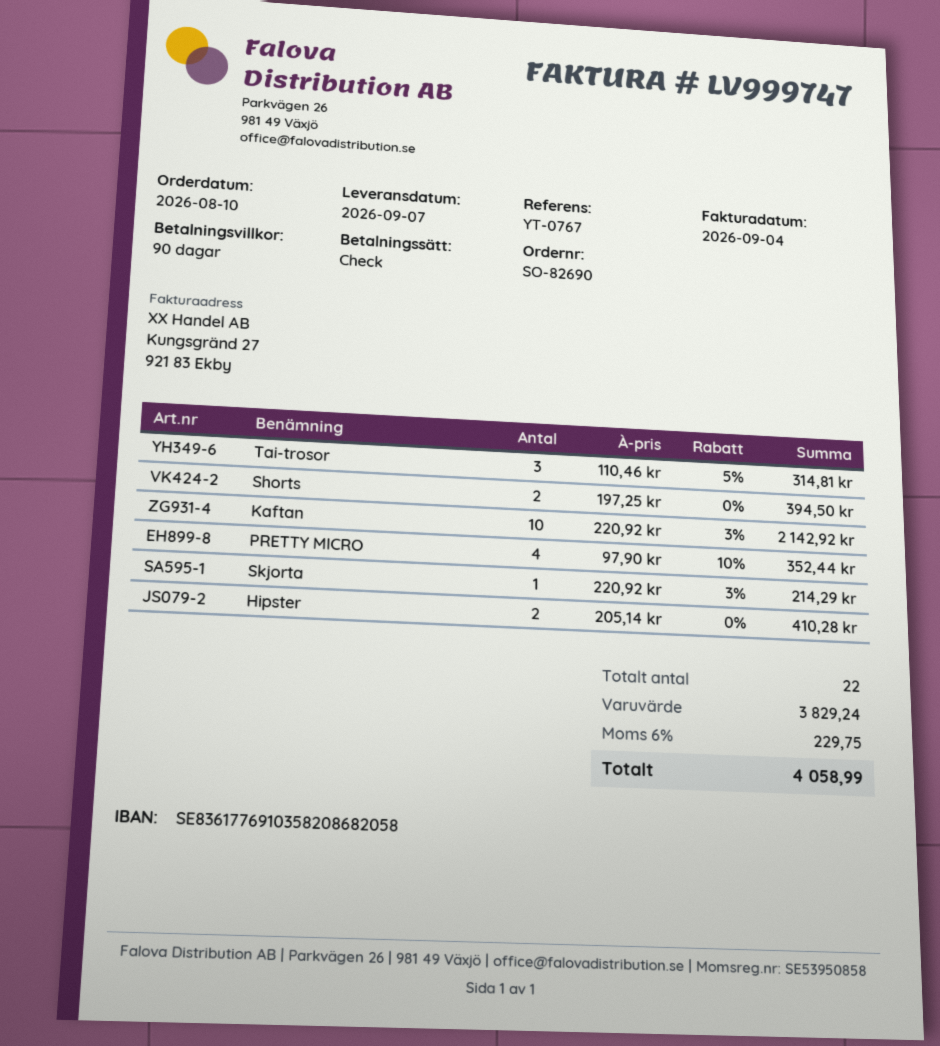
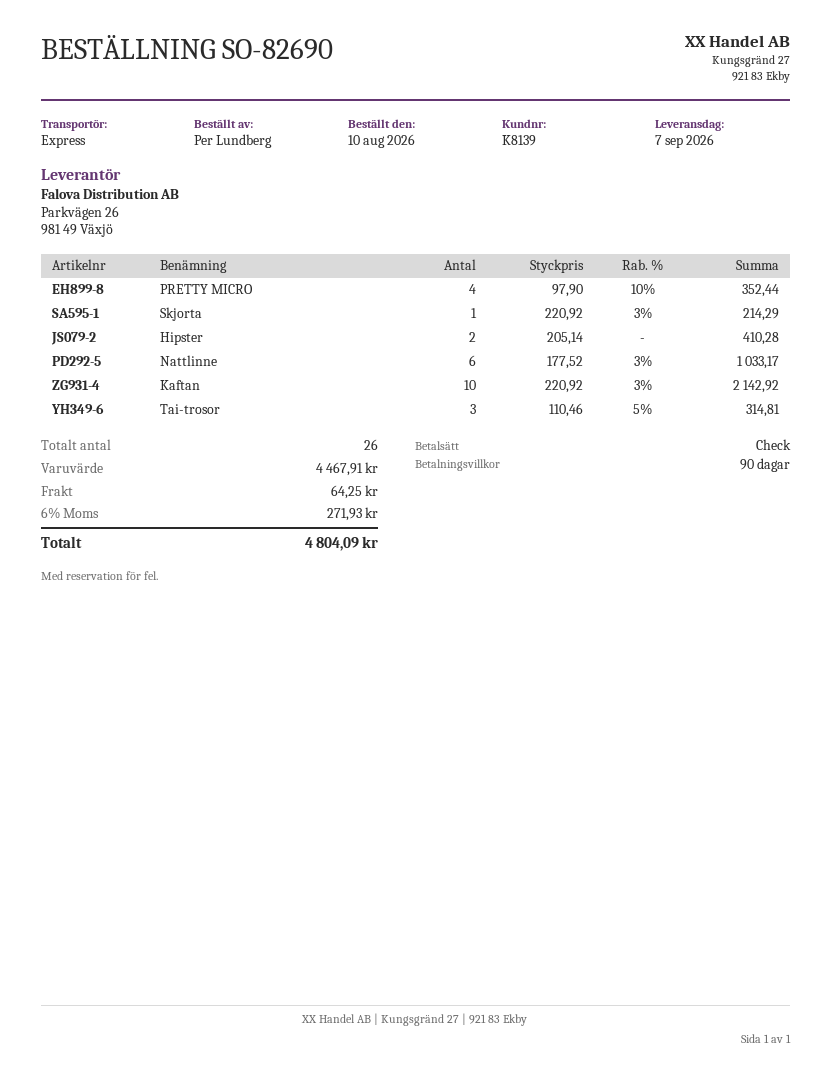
Shorts: 2 x 197.25 = 394.50 -> none
Nattlinne: none -> 6 x 177.52 - 3% = 1033.17
total quantity: 22 -> 26
subtotal: 3829.24 -> 4467.91
shipping: none -> 64.25
tax: 6% = 229.75 -> 6% = 271.93
total: 4058.99 -> 4804.09

